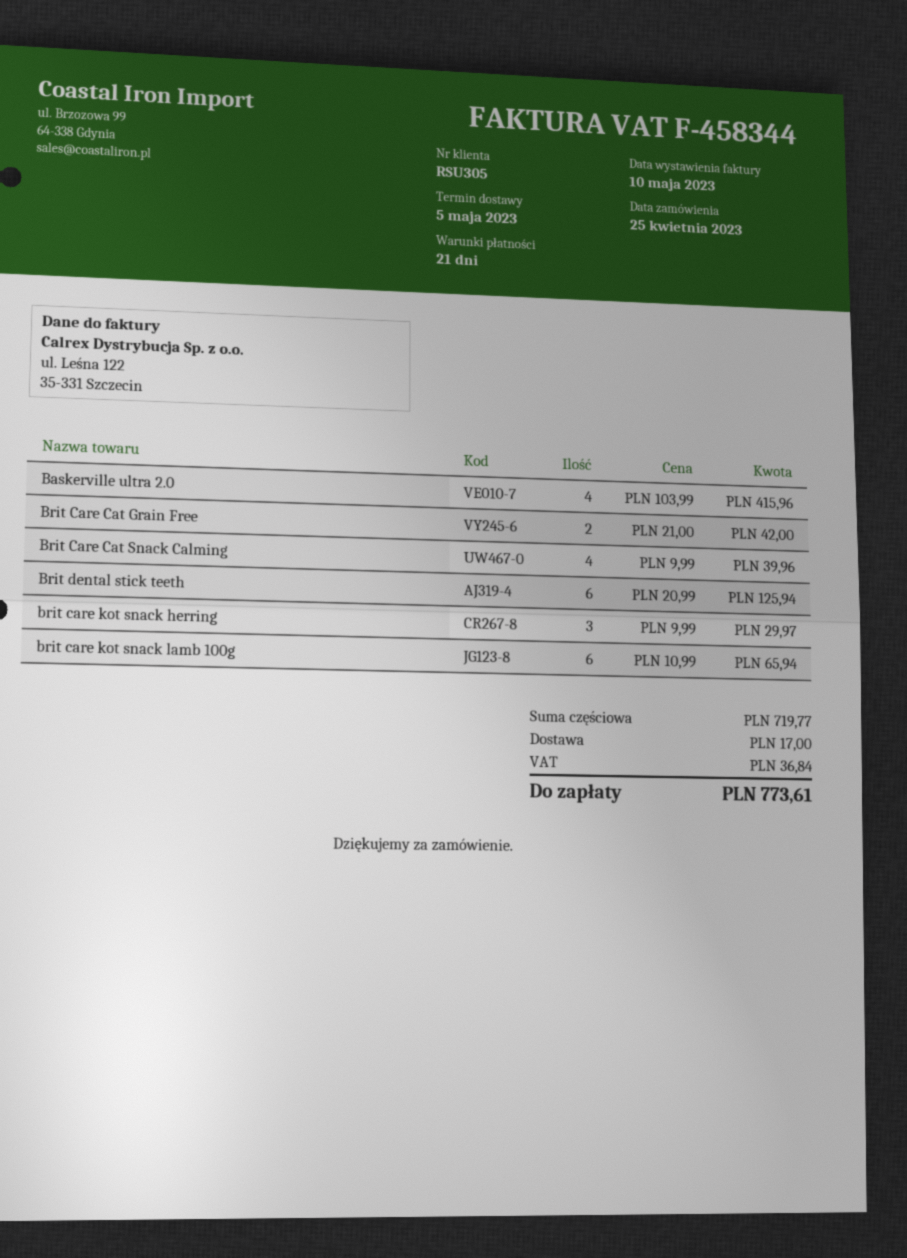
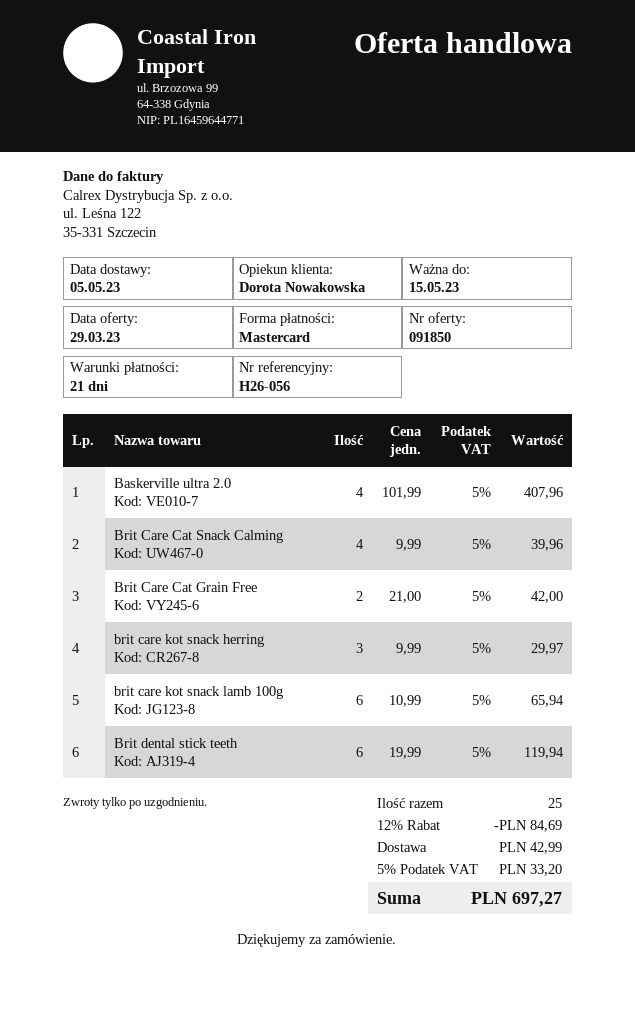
Baskerville ultra 2.0: 4 x 103.99 = 415.96 -> 4 x 101.99 = 407.96
Brit dental stick teeth: 6 x 20.99 = 125.94 -> 6 x 19.99 = 119.94
discount: none -> 12% = 84.69
shipping: 17.00 -> 42.99
tax: 36.84 -> 33.20
total: 773.61 -> 697.27

